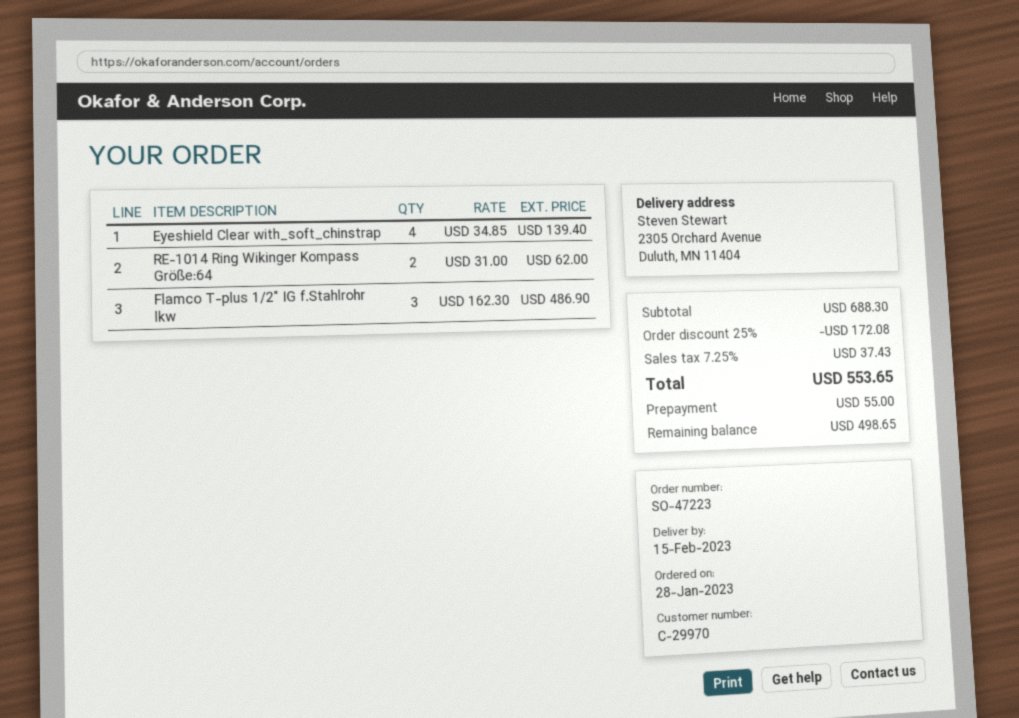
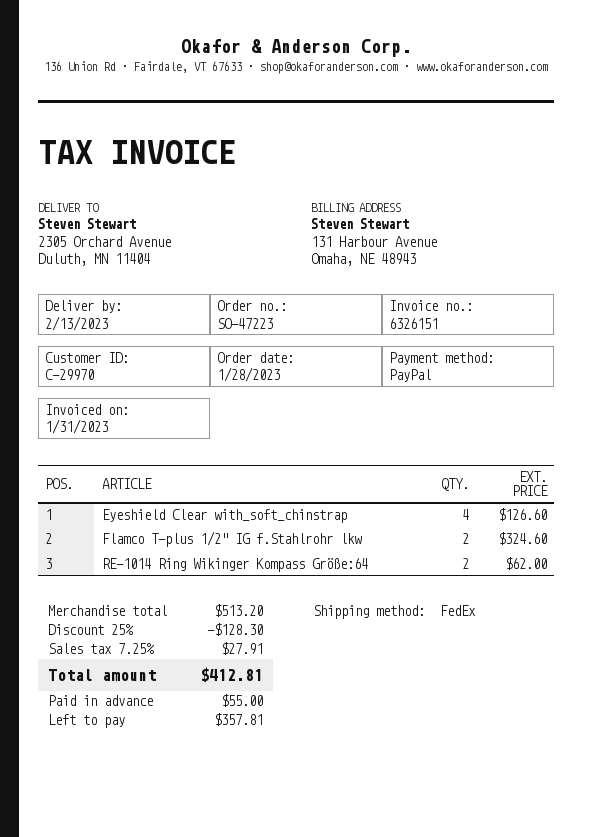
delivery date: 2023-02-15 -> 2023-02-13
Eyeshield Clear with_soft_chinstrap: 4 for 139.40 -> 4 for 126.60
Flamco T-plus 1/2" IG f.Stahlrohr lkw: 3 for 486.90 -> 2 for 324.60
subtotal: 688.30 -> 513.20
discount: 25% = 172.08 -> 25% = 128.30
tax: 7.25% = 37.43 -> 7.25% = 27.91
total: 553.65 -> 412.81
balance: 498.65 -> 357.81

